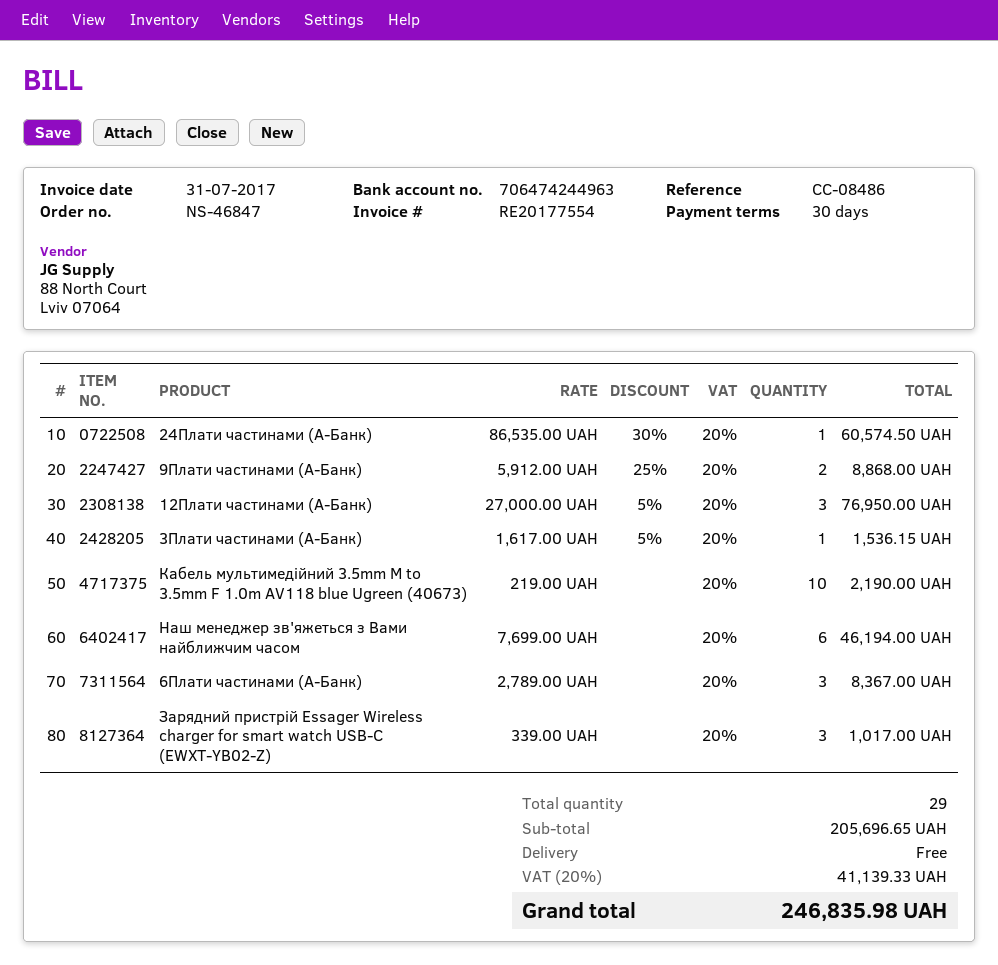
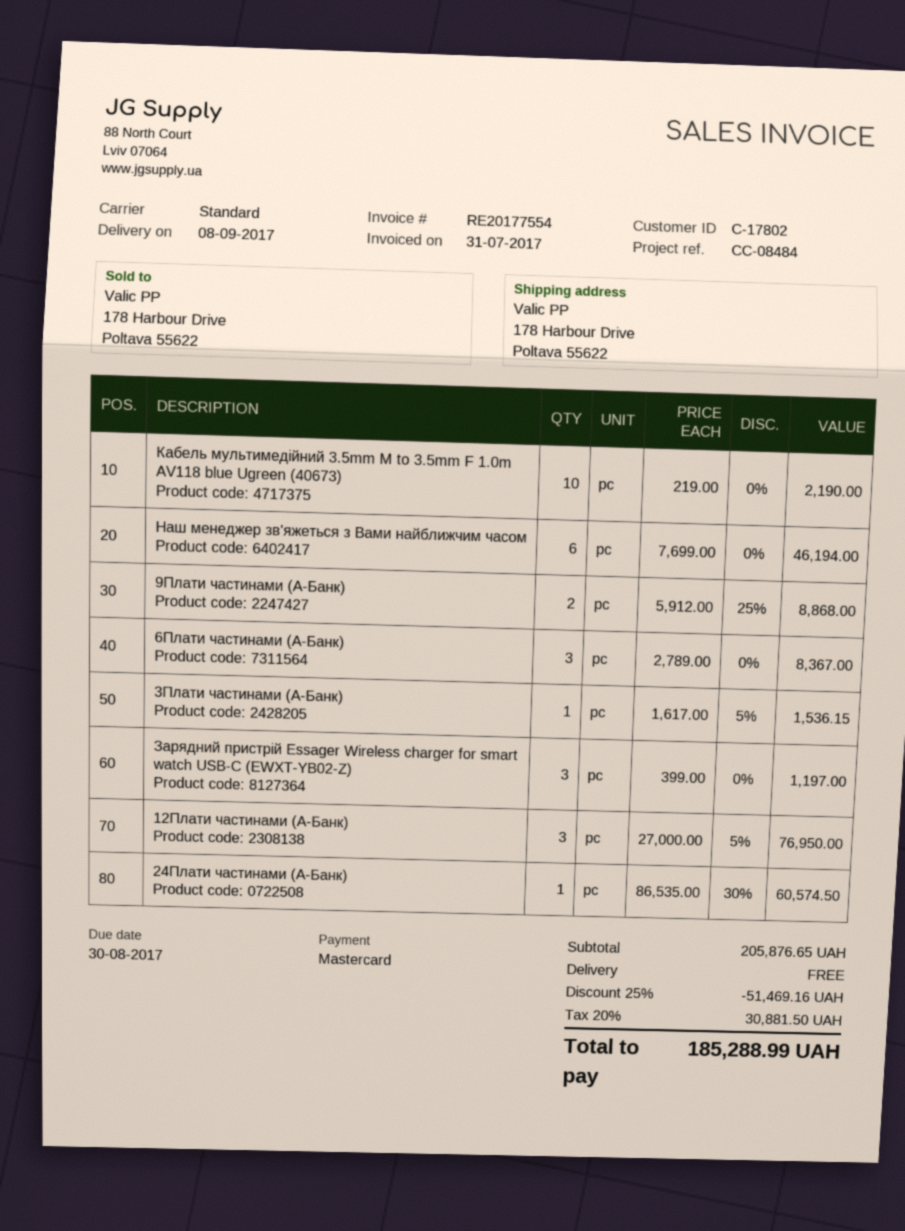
reference: CC-08486 -> CC-08484
Зарядний пристрій Essager Wireless charger for smart watch USB-C (EWXT-YB02-Z): 3 x 339.00 = 1017.00 -> 3 x 399.00 = 1197.00
subtotal: 205696.65 -> 205876.65
discount: none -> 25% = 51469.16
tax: 20% = 41139.33 -> 20% = 30881.50
total: 246835.98 -> 185288.99

